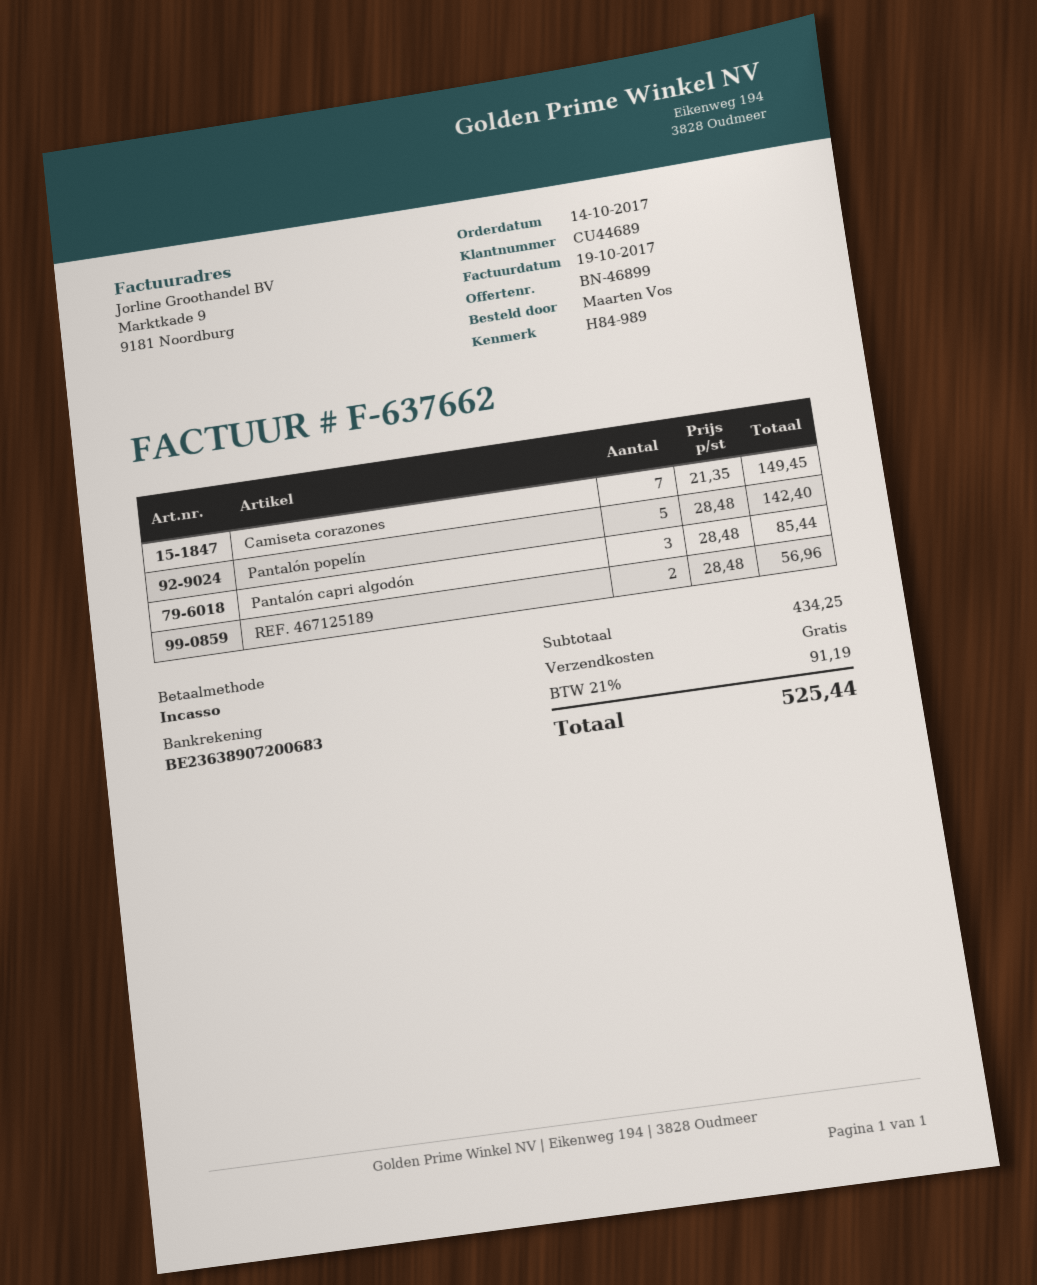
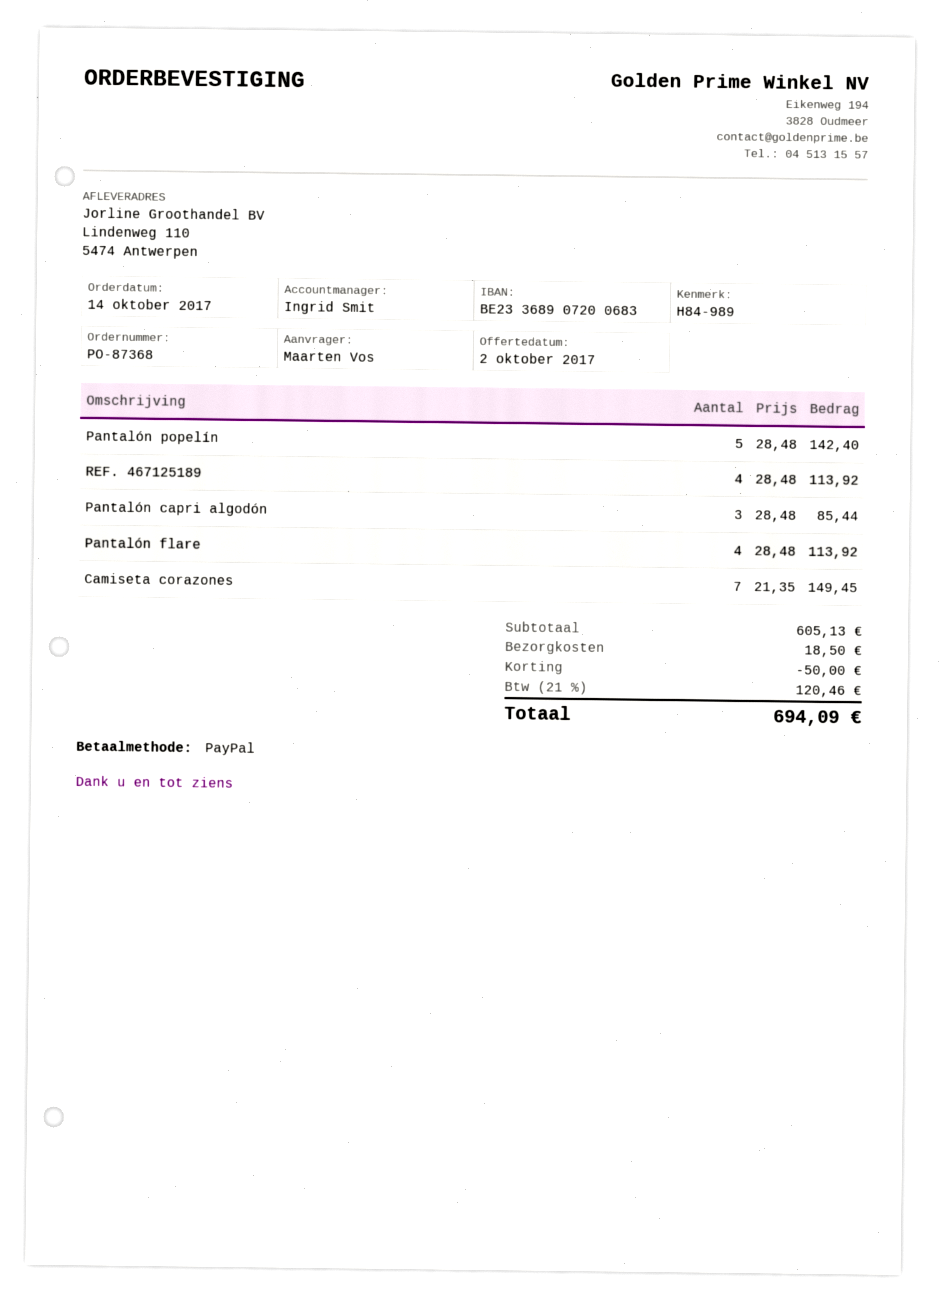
payment method: direct debit -> PayPal
bank account: BE23638907200683 -> BE23368907200683
REF. 467125189: 2 x 28.48 = 56.96 -> 4 x 28.48 = 113.92
Pantalón flare: none -> 4 x 28.48 = 113.92
subtotal: 434.25 -> 605.13
discount: none -> 50.00
shipping: 0.00 -> 18.50
tax: 21% = 91.19 -> 21% = 120.46
total: 525.44 -> 694.09

